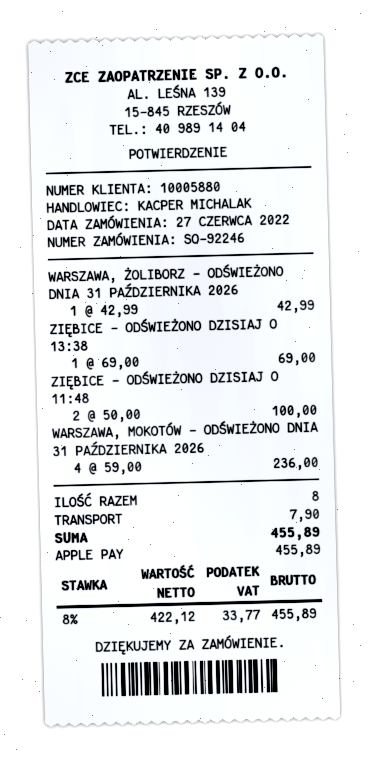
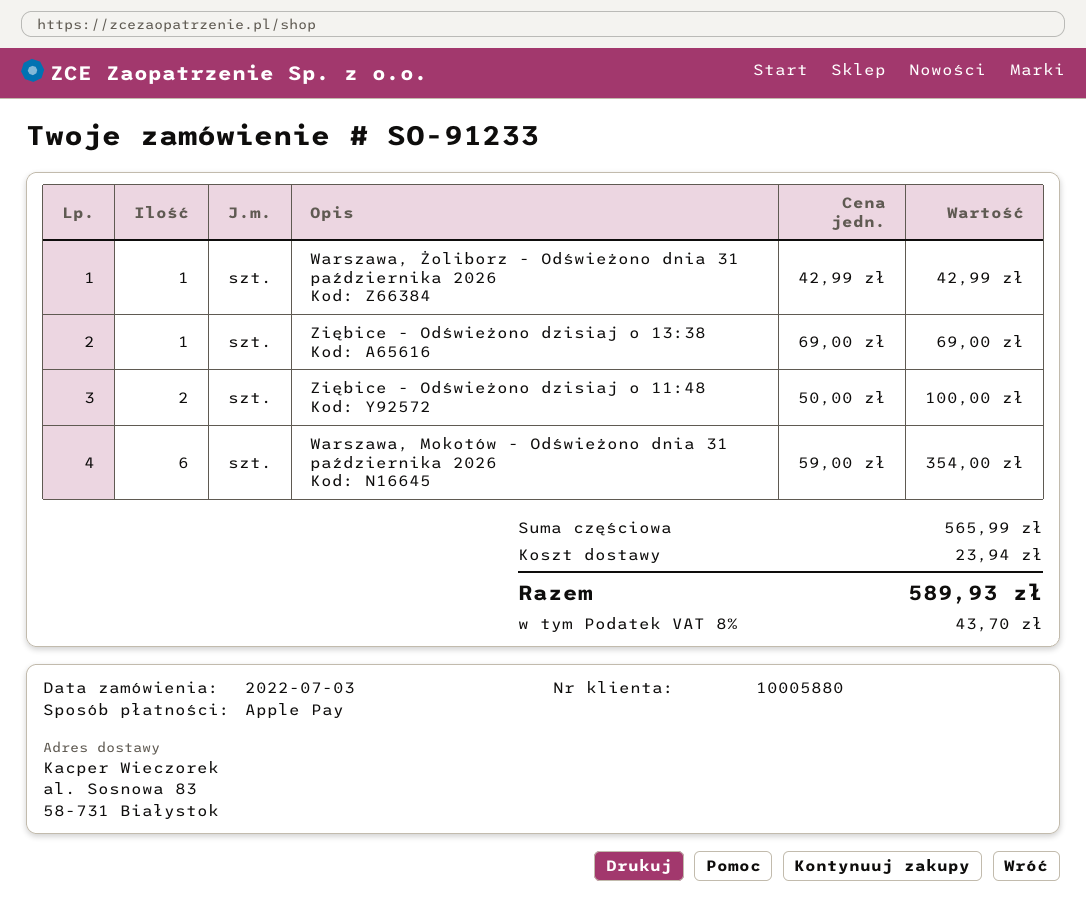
order number: SO-92246 -> SO-91233
order date: 2022-06-27 -> 2022-07-03
WARSZAWA, MOKOTÓW - ODŚWIEŻONO DNIA 31 PAŹDZIERNIKA 2026: 4 x 59.00 = 236.00 -> 6 x 59.00 = 354.00
shipping: 7.90 -> 23.94
tax: 8% = 33.77 -> 8% = 43.70
total: 455.89 -> 589.93

